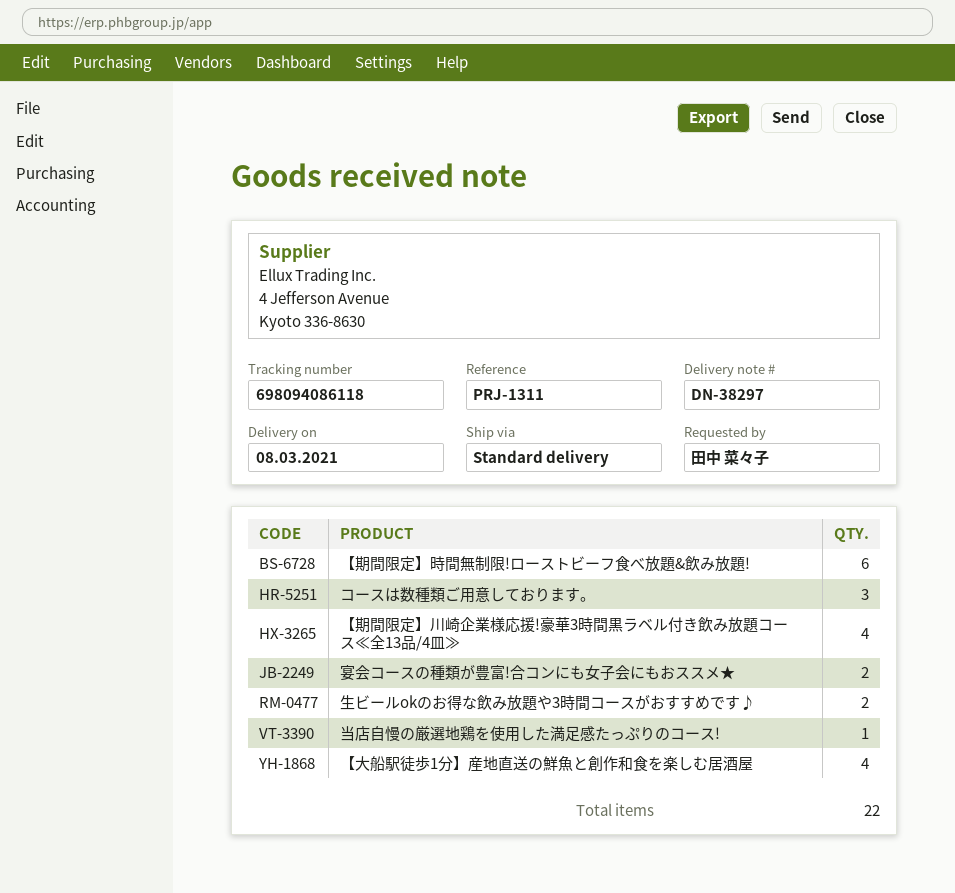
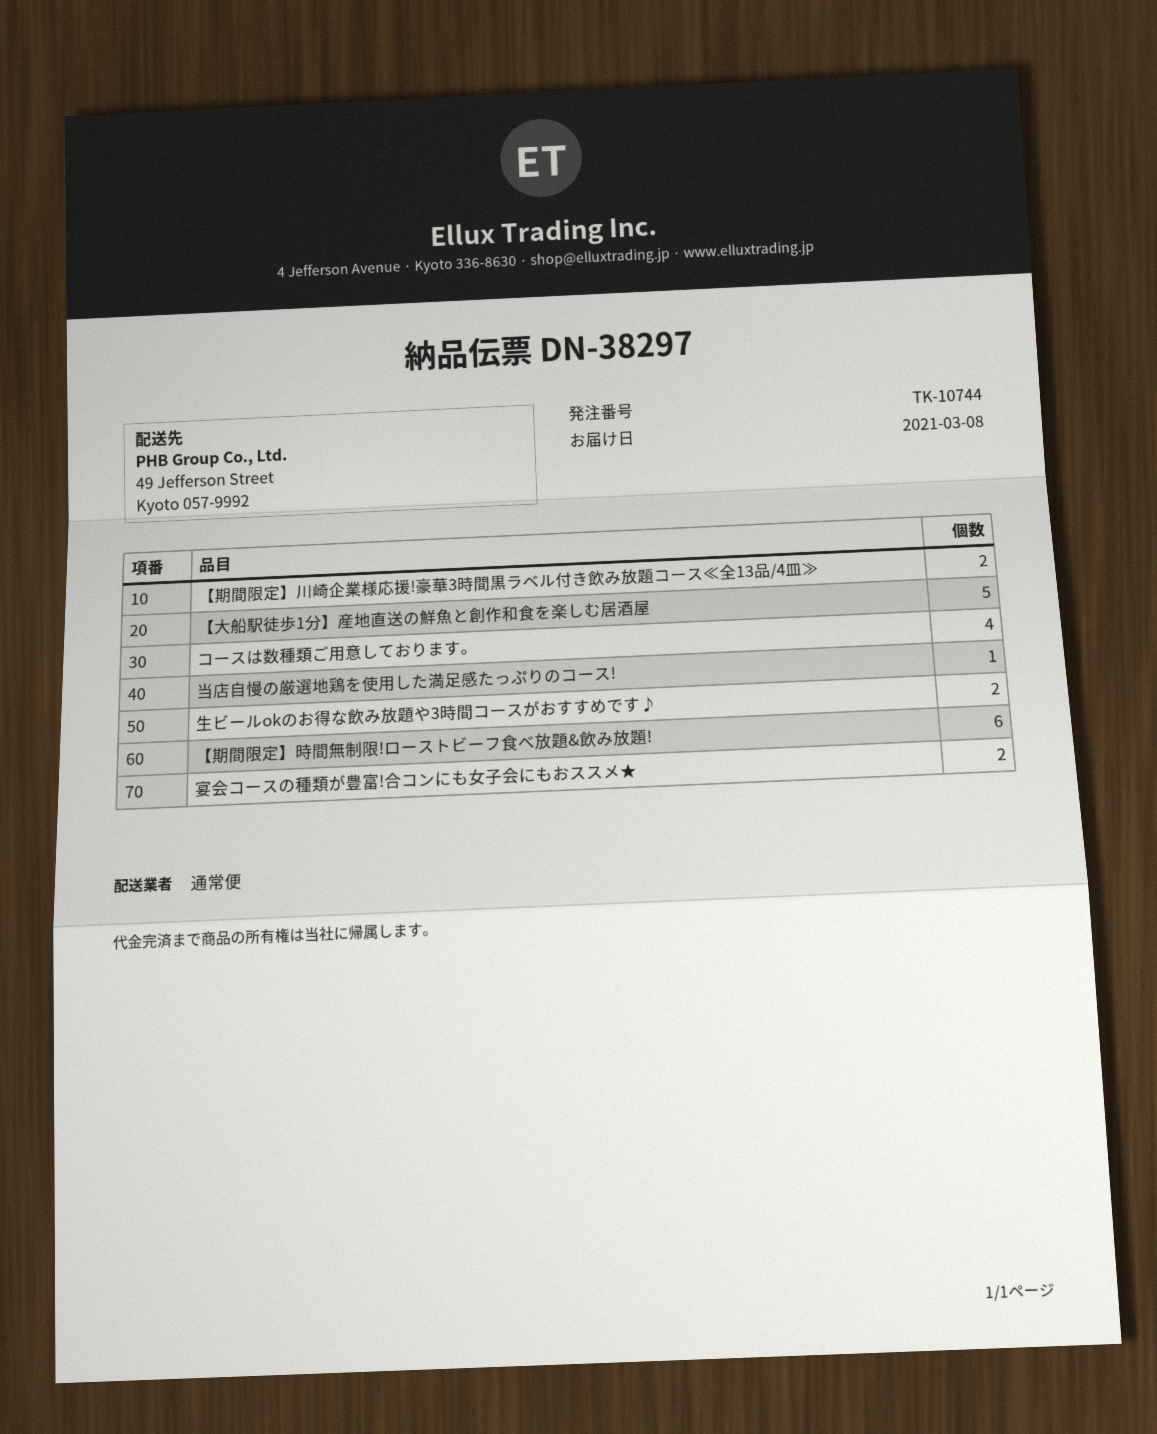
コースは数種類ご用意しております。: 3 -> 4
【期間限定】川崎企業様応援!豪華3時間黒ラベル付き飲み放題コース≪全13品/4皿≫: 4 -> 2
【大船駅徒歩1分】産地直送の鮮魚と創作和食を楽しむ居酒屋: 4 -> 5

